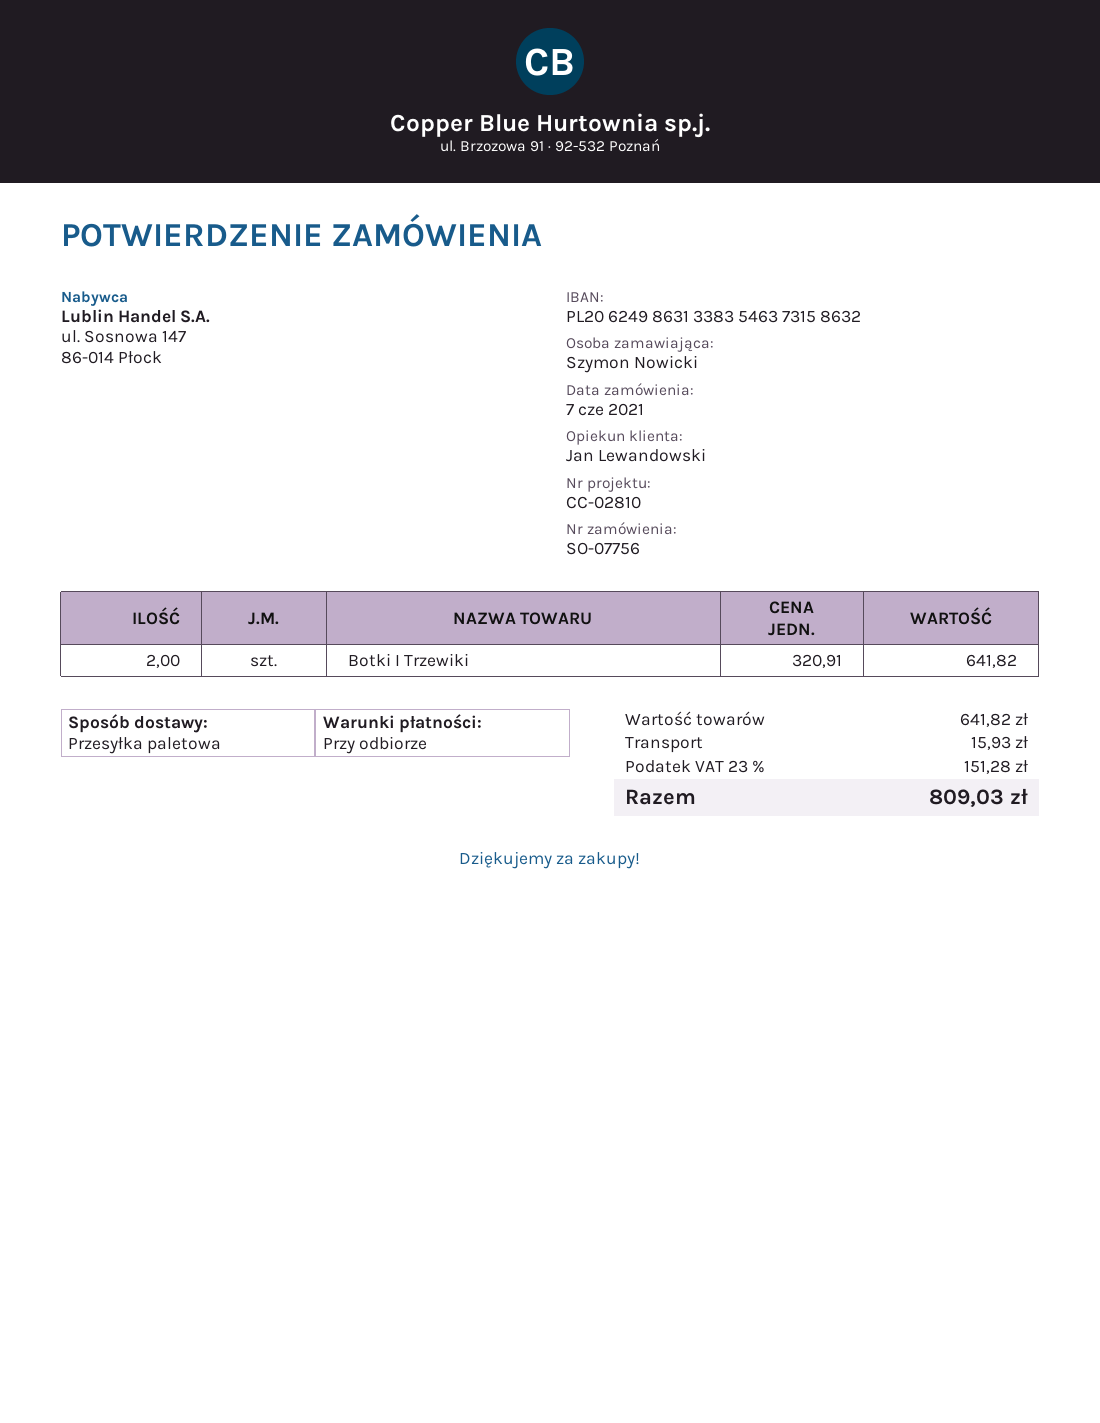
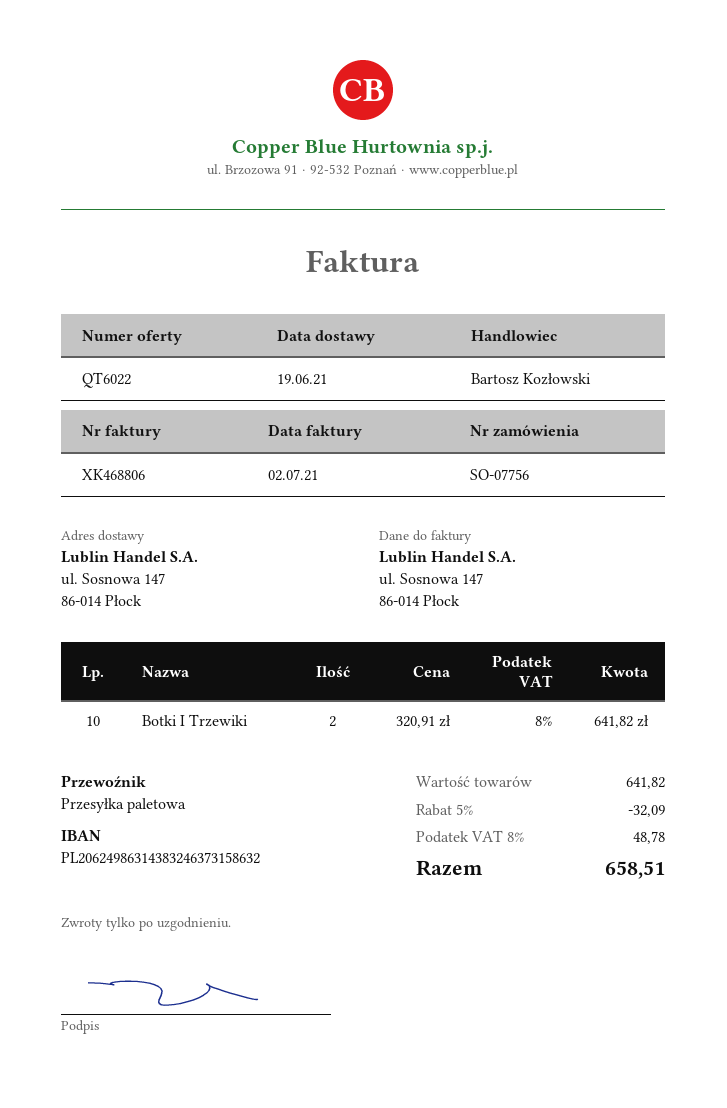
sales rep: Jan Lewandowski -> Bartosz Kozłowski
bank account: PL20624986313383546373158632 -> PL20624986314383246373158632
discount: none -> 5% = 32.09
shipping: 15.93 -> none
tax: 23% = 151.28 -> 8% = 48.78
total: 809.03 -> 658.51

